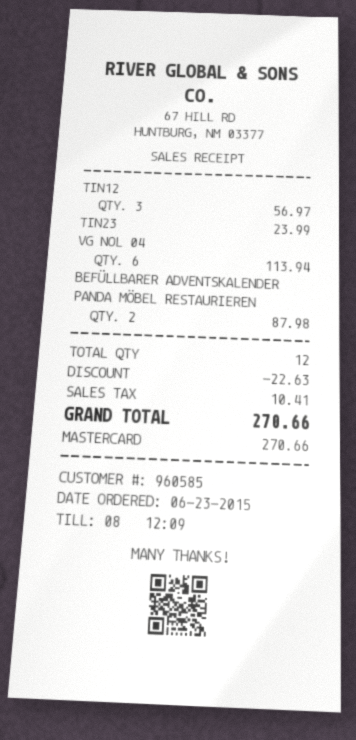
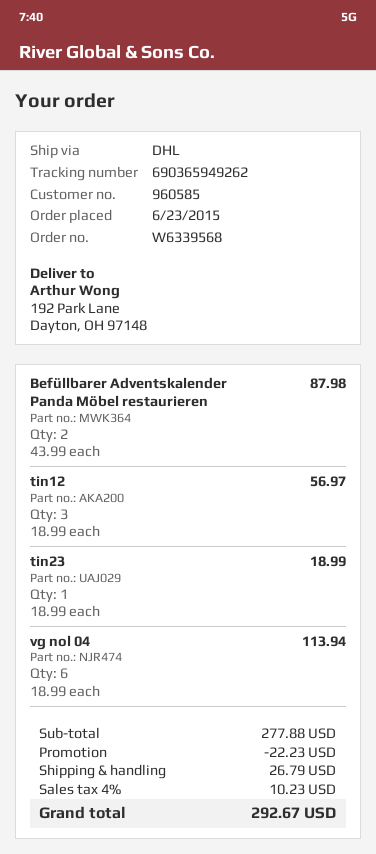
TIN23: 1 for 23.99 -> 1 for 18.99
discount: 22.63 -> 22.23
shipping: none -> 26.79
tax: 10.41 -> 10.23
total: 270.66 -> 292.67

